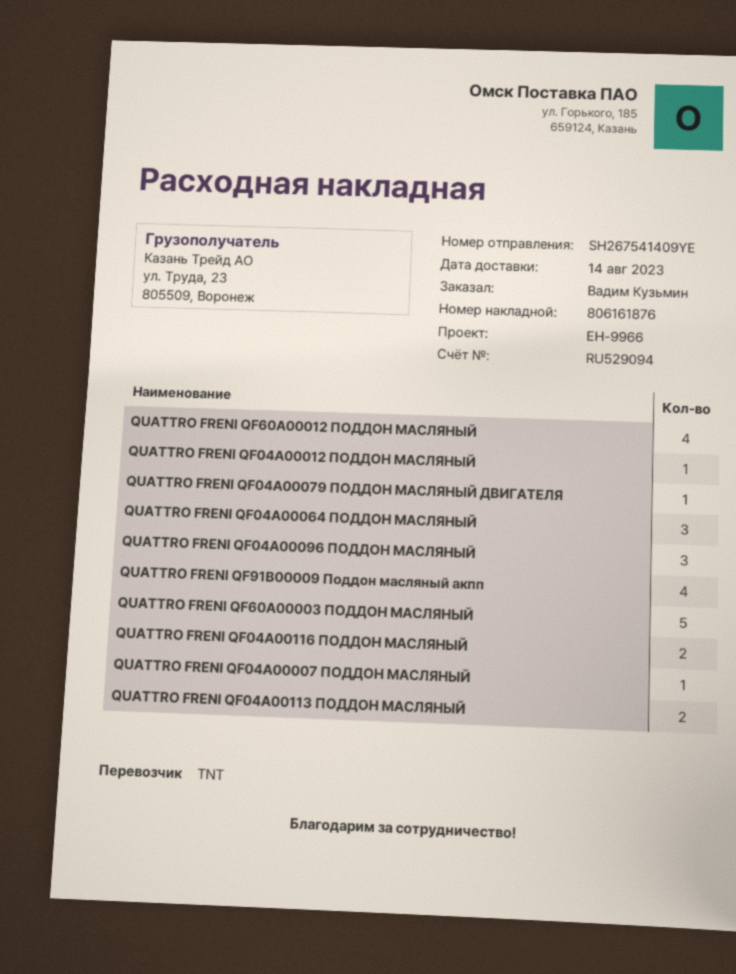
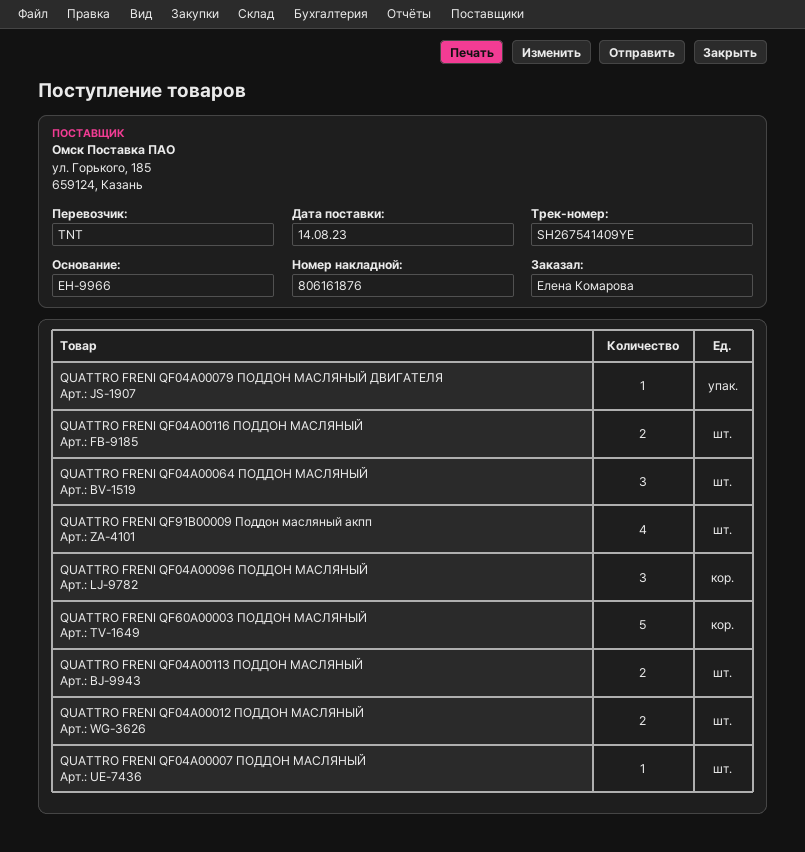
ordered by: Вадим Кузьмин -> Елена Комарова
QUATTRO FRENI QF60A00012 ПОДДОН МАСЛЯНЫЙ: 4 -> none
QUATTRO FRENI QF04A00012 ПОДДОН МАСЛЯНЫЙ: 1 -> 2

